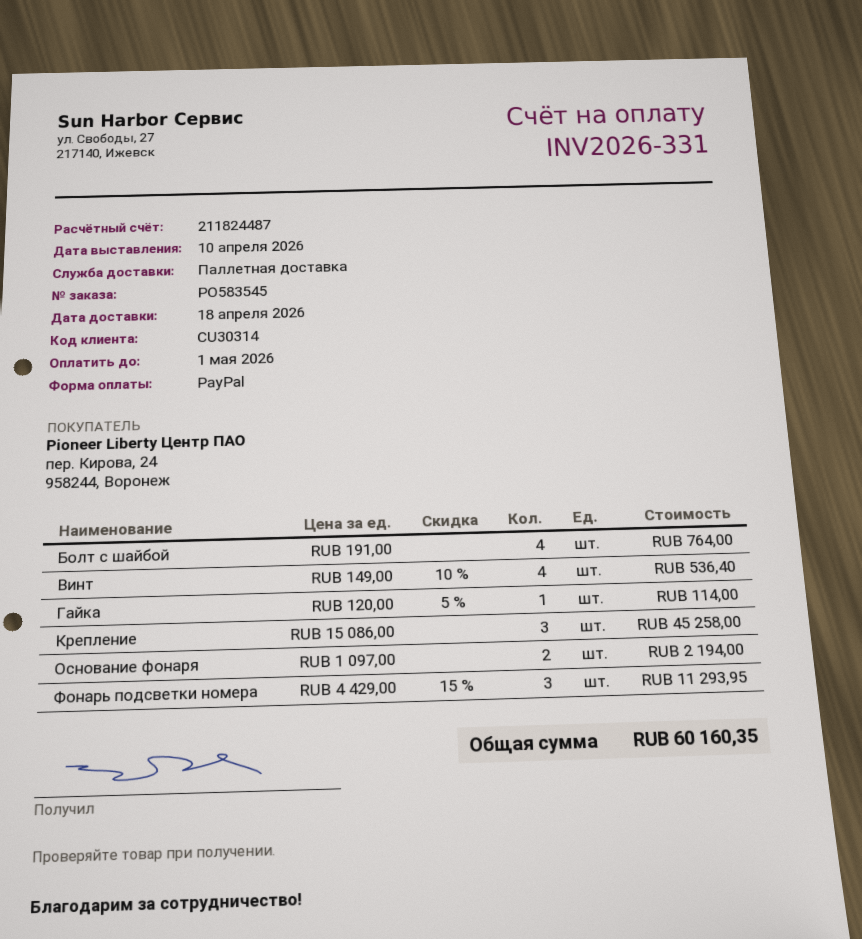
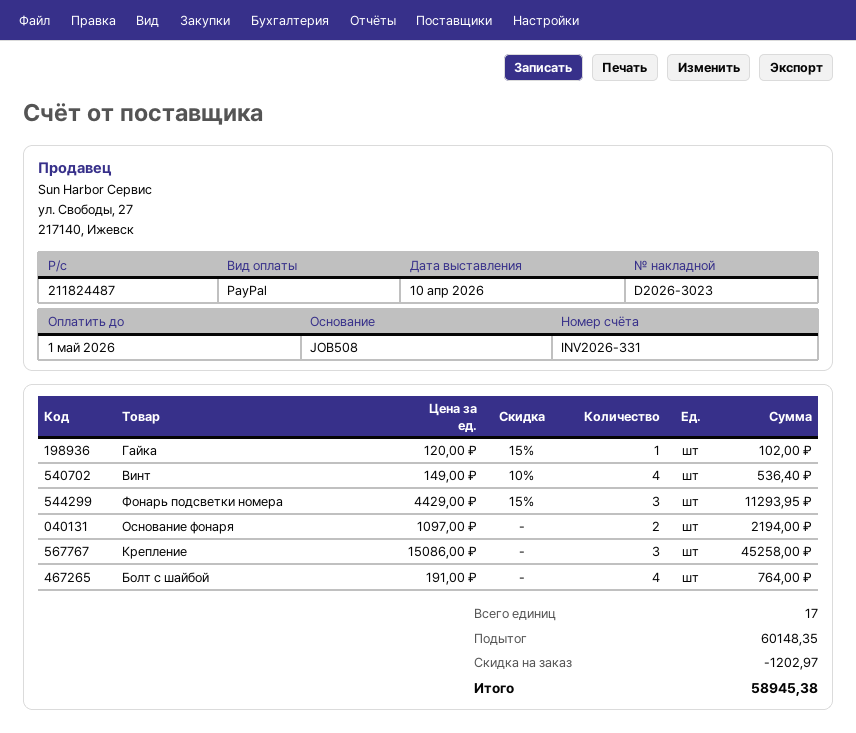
Гайка: 1 x 120.00 - 5% = 114.00 -> 1 x 120.00 - 15% = 102.00
discount: none -> 1202.97
total: 60160.35 -> 58945.38

